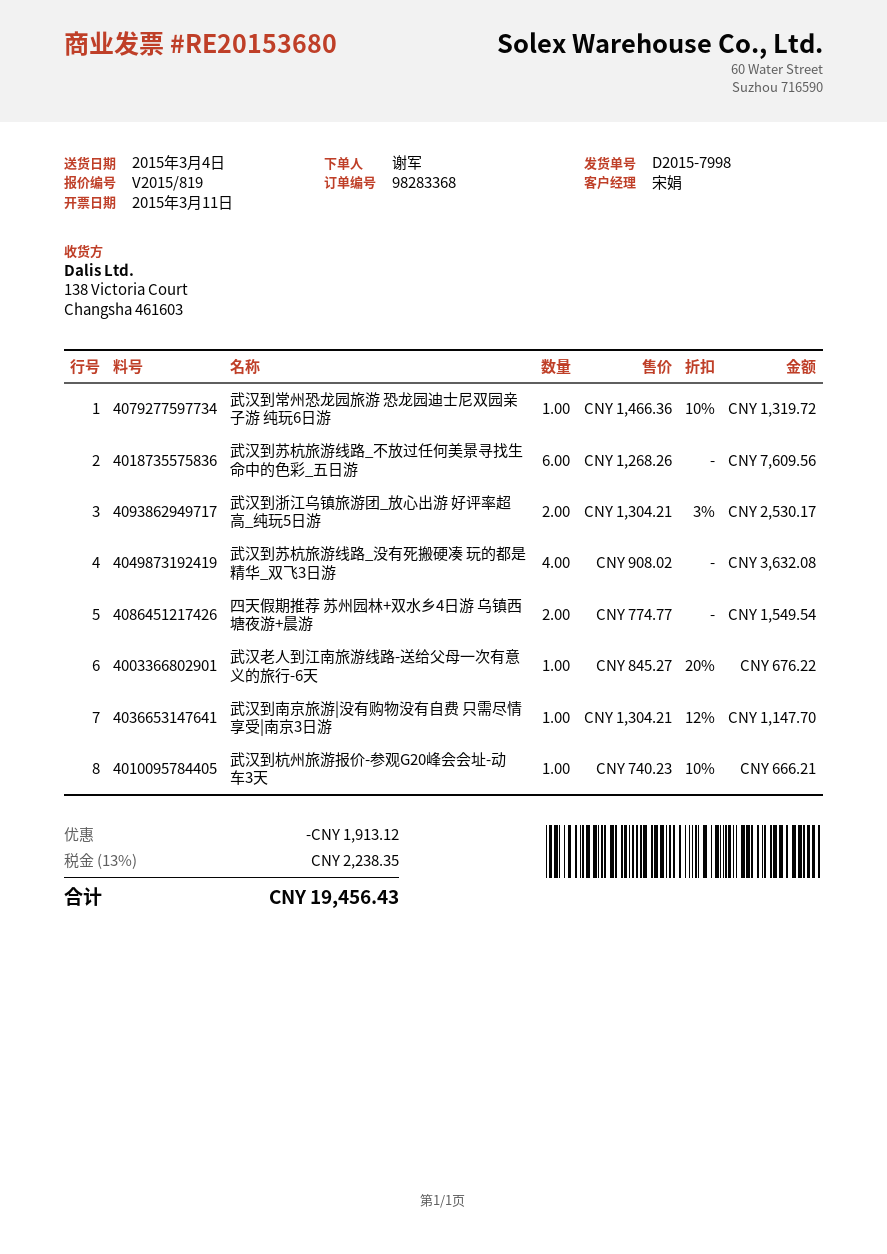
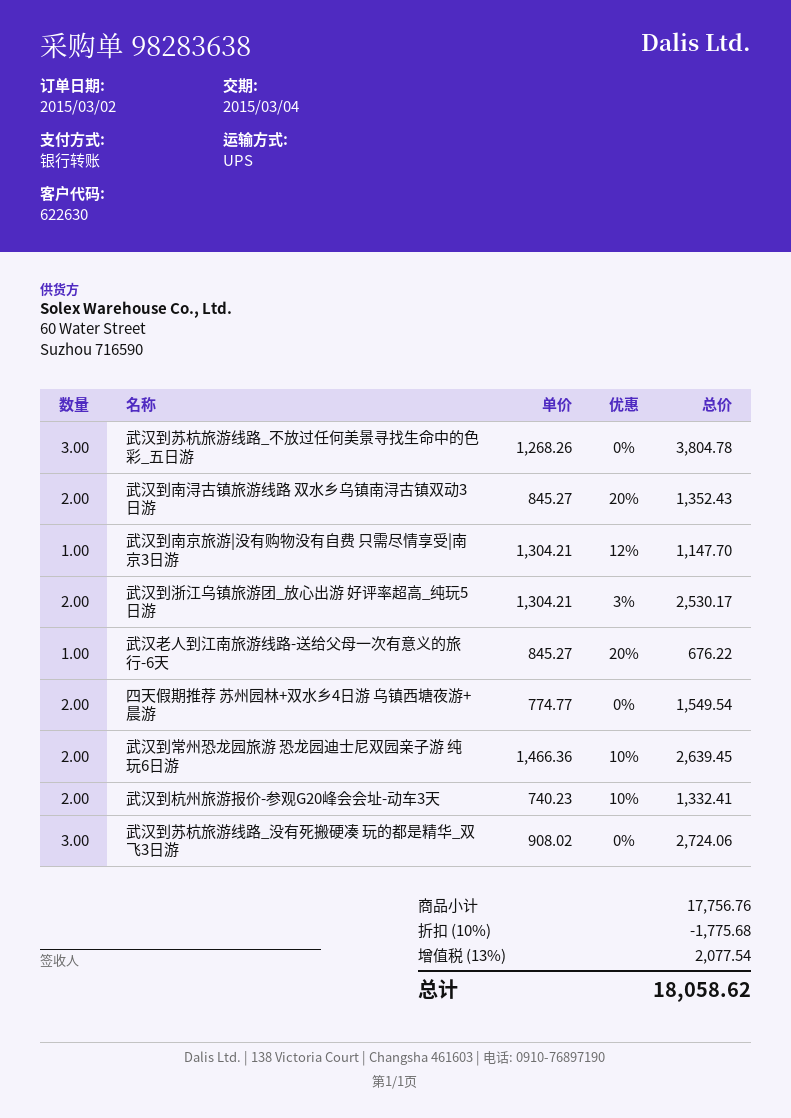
order number: 98283368 -> 98283638
武汉到常州恐龙园旅游 恐龙园迪士尼双园亲子游 纯玩6日游: 1 x 1466.36 - 10% = 1319.72 -> 2 x 1466.36 - 10% = 2639.45
武汉到苏杭旅游线路_不放过任何美景寻找生命中的色彩_五日游: 6 x 1268.26 = 7609.56 -> 3 x 1268.26 = 3804.78
武汉到苏杭旅游线路_没有死搬硬凑 玩的都是精华_双飞3日游: 4 x 908.02 = 3632.08 -> 3 x 908.02 = 2724.06
武汉到杭州旅游报价-参观G20峰会会址-动车3天: 1 x 740.23 - 10% = 666.21 -> 2 x 740.23 - 10% = 1332.41
武汉到南浔古镇旅游线路 双水乡乌镇南浔古镇双动3日游: none -> 2 x 845.27 - 20% = 1352.43
discount: 1913.12 -> 1775.68
tax: 13% = 2238.35 -> 13% = 2077.54
total: 19456.43 -> 18058.62

